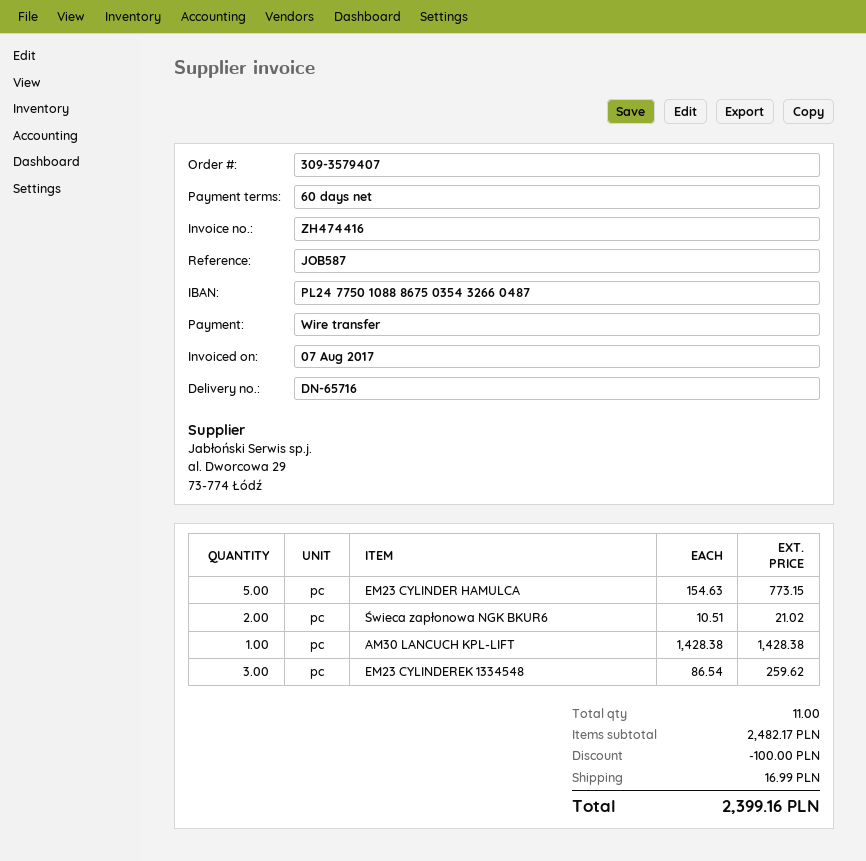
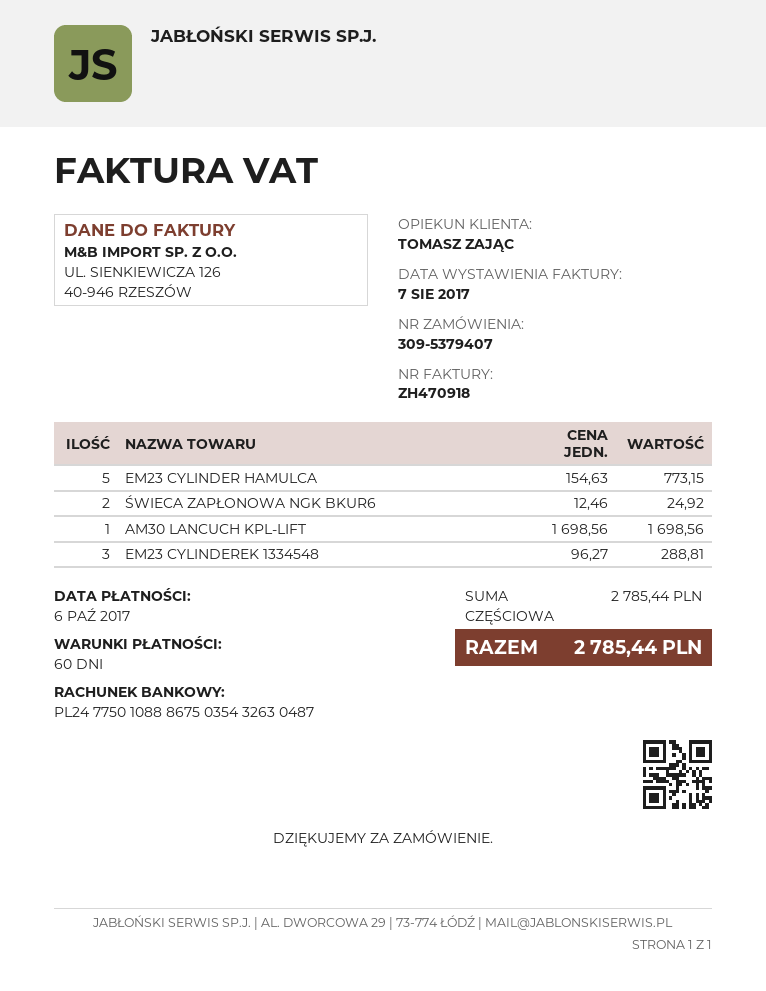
order number: 309-3579407 -> 309-5379407
invoice number: ZH474416 -> ZH470918
bank account: PL24775010888675035432660487 -> PL24775010888675035432630487
Świeca zapłonowa NGK BKUR6: 2 x 10.51 = 21.02 -> 2 x 12.46 = 24.92
AM30 LANCUCH KPL-LIFT: 1 x 1428.38 = 1428.38 -> 1 x 1698.56 = 1698.56
EM23 CYLINDEREK 1334548: 3 x 86.54 = 259.62 -> 3 x 96.27 = 288.81
subtotal: 2482.17 -> 2785.44
discount: 100.00 -> none
shipping: 16.99 -> none
total: 2399.16 -> 2785.44

